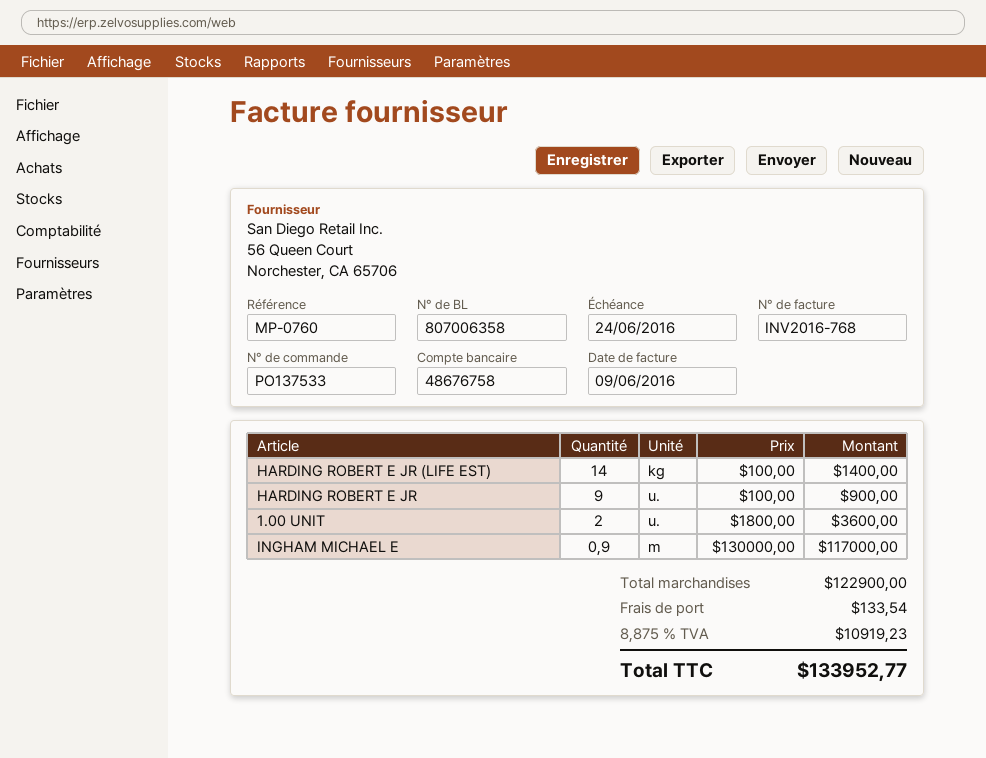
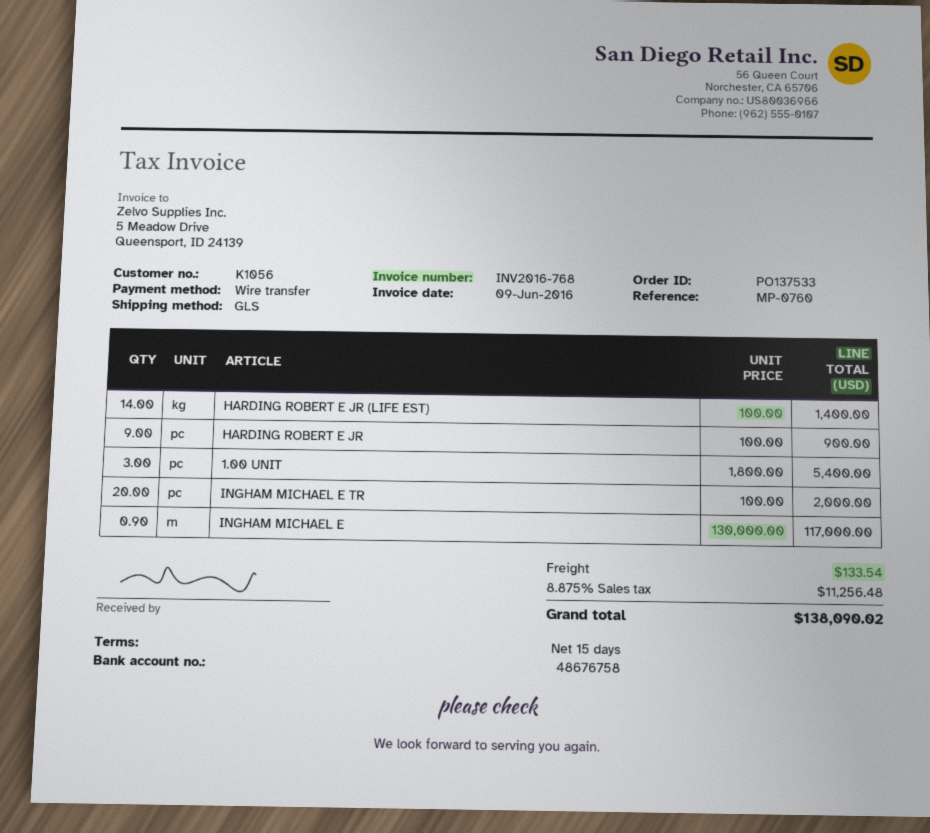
1.00 UNIT: 2 x 1800.00 = 3600.00 -> 3 x 1800.00 = 5400.00
INGHAM MICHAEL E TR: none -> 20 x 100.00 = 2000.00
tax: 8.875% = 10919.23 -> 8.875% = 11256.48
total: 133952.77 -> 138090.02

